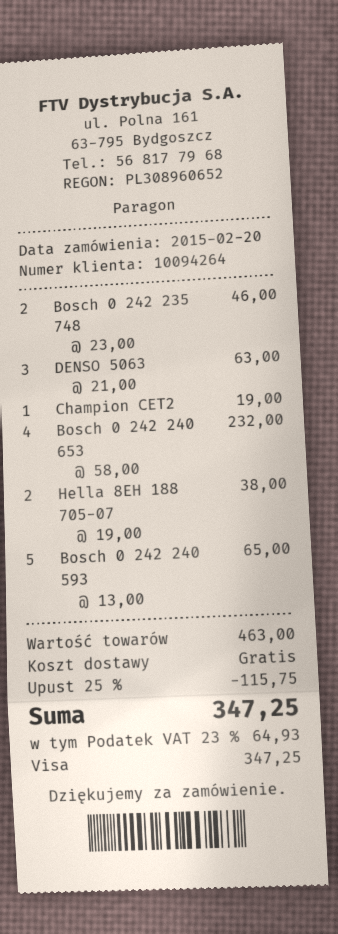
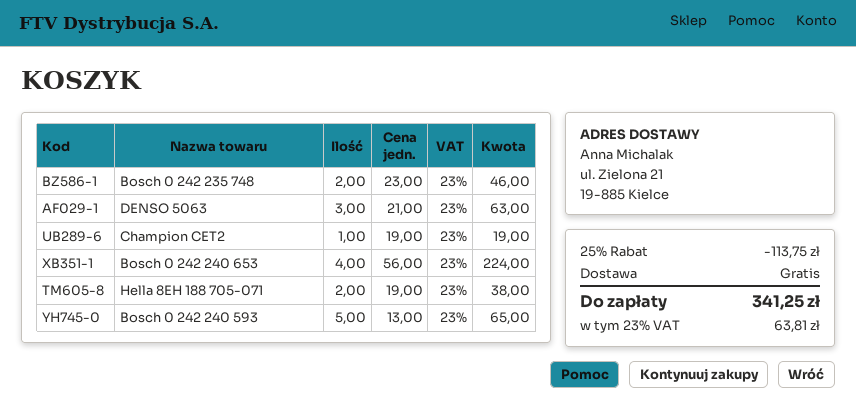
Bosch 0 242 240 653: 4 x 58.00 = 232.00 -> 4 x 56.00 = 224.00
discount: 25% = 115.75 -> 25% = 113.75
tax: 23% = 64.93 -> 23% = 63.81
total: 347.25 -> 341.25

